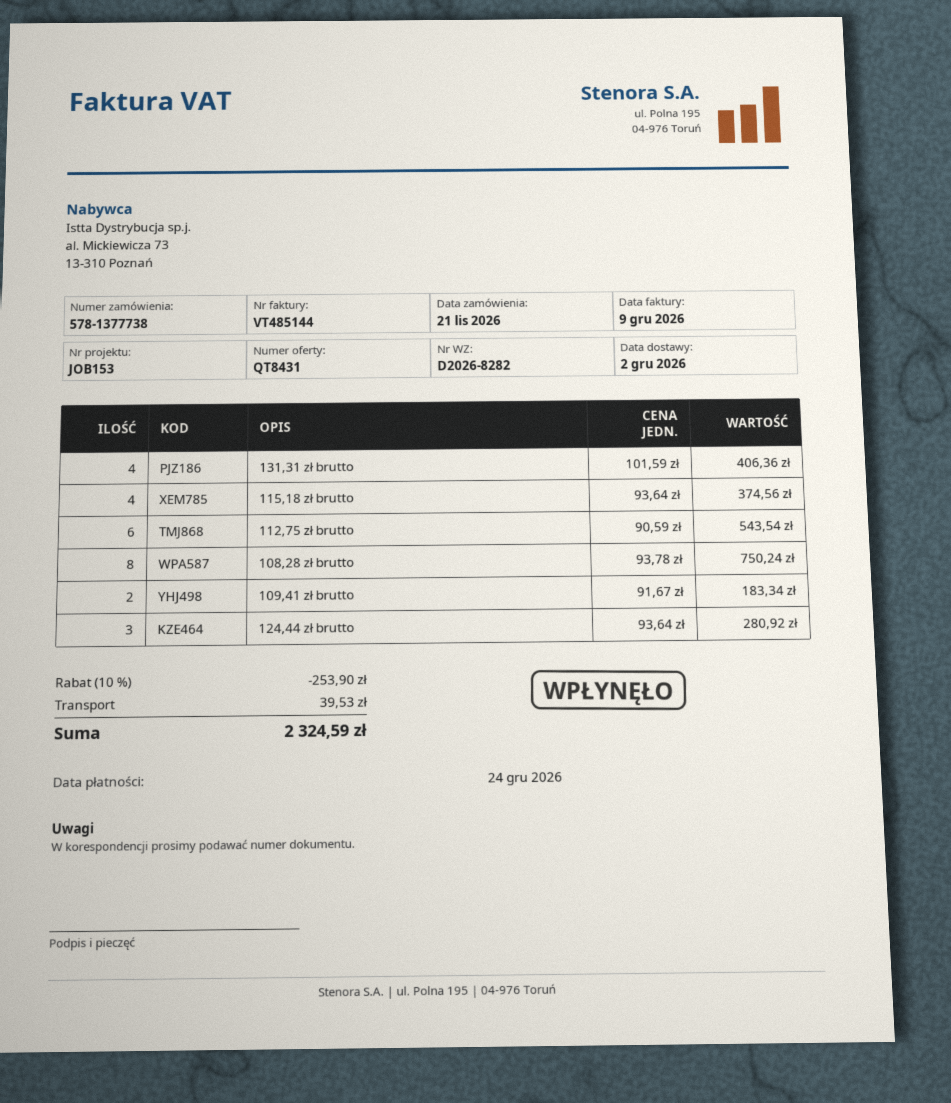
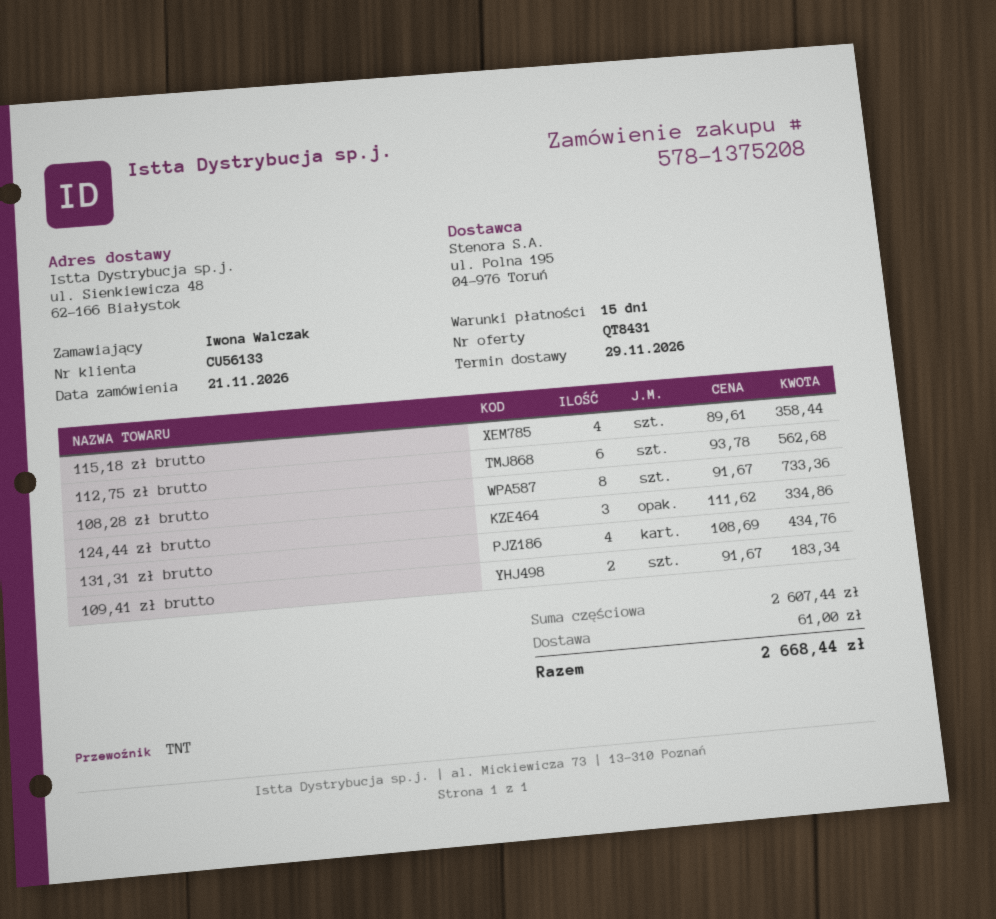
order number: 578-1377738 -> 578-1375208
delivery date: 2026-12-02 -> 2026-11-29
131,31 zł brutto: 4 x 101.59 = 406.36 -> 4 x 108.69 = 434.76
115,18 zł brutto: 4 x 93.64 = 374.56 -> 4 x 89.61 = 358.44
112,75 zł brutto: 6 x 90.59 = 543.54 -> 6 x 93.78 = 562.68
108,28 zł brutto: 8 x 93.78 = 750.24 -> 8 x 91.67 = 733.36
124,44 zł brutto: 3 x 93.64 = 280.92 -> 3 x 111.62 = 334.86
discount: 10% = 253.90 -> none
shipping: 39.53 -> 61.00
total: 2324.59 -> 2668.44

